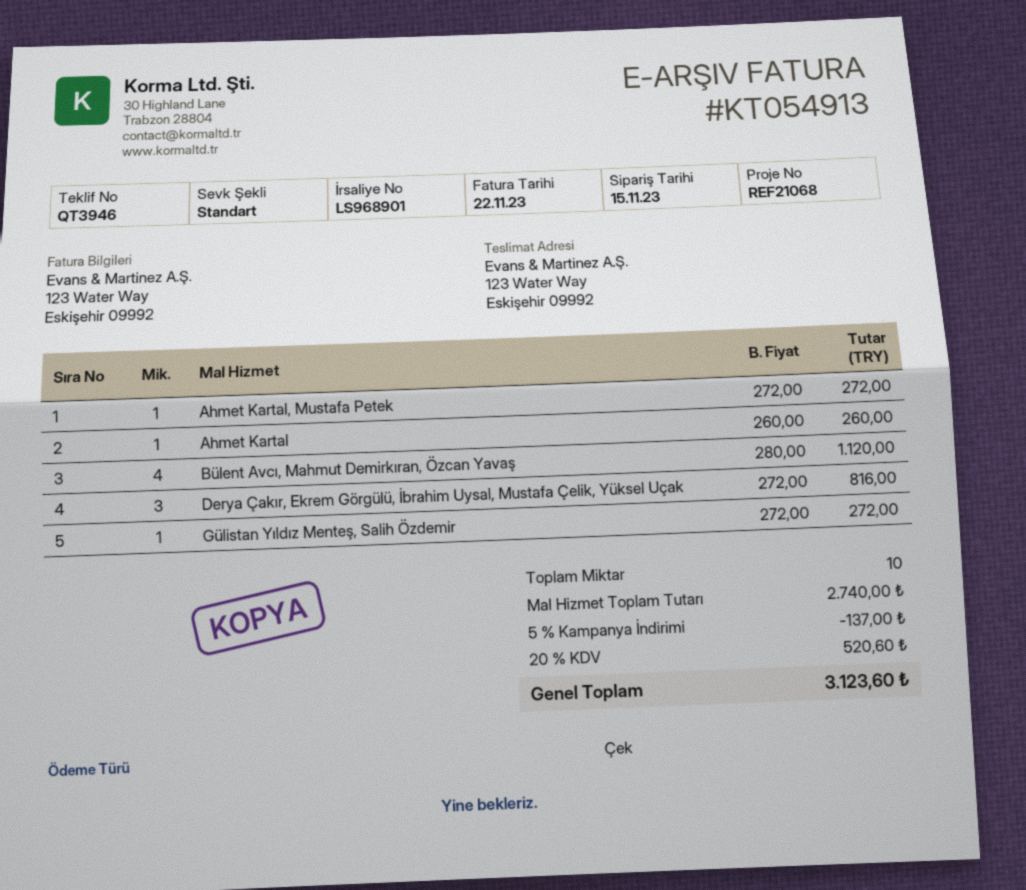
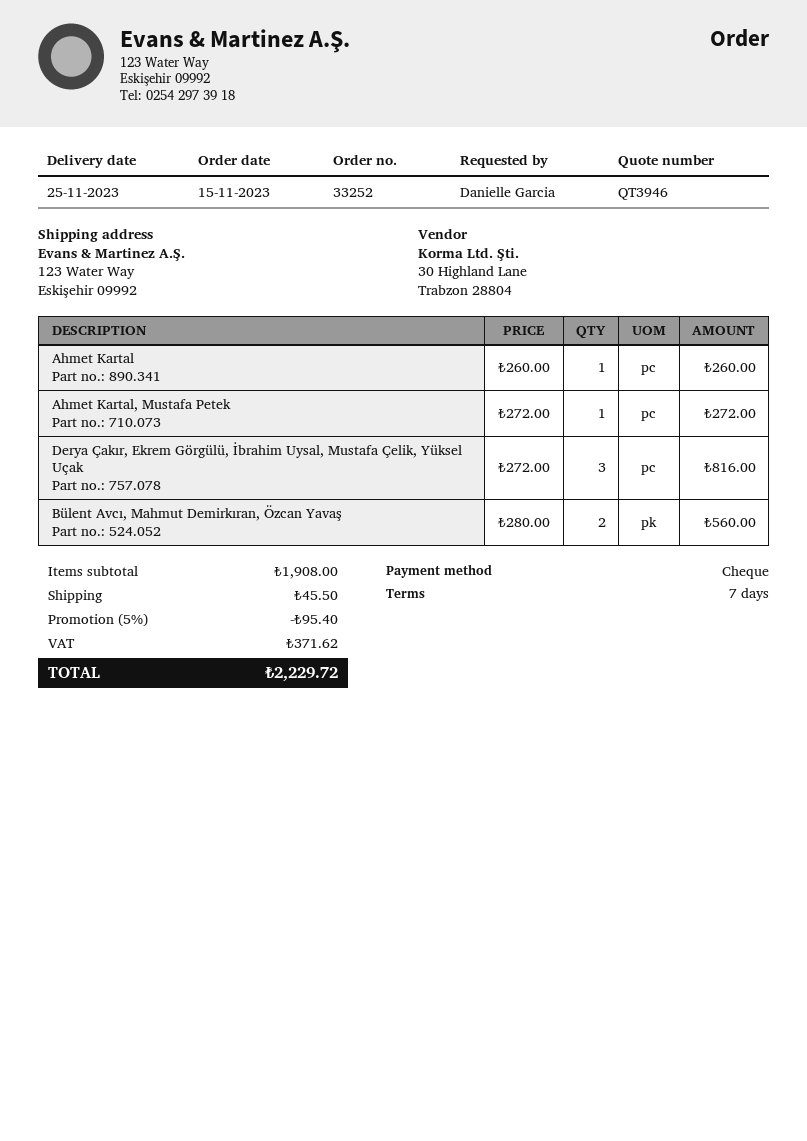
Bülent Avcı, Mahmut Demirkıran, Özcan Yavaş: 4 x 280.00 = 1120.00 -> 2 x 280.00 = 560.00
Gülistan Yıldız Menteş, Salih Özdemir: 1 x 272.00 = 272.00 -> none
subtotal: 2740.00 -> 1908.00
discount: 5% = 137.00 -> 5% = 95.40
shipping: none -> 45.50
tax: 520.60 -> 371.62
total: 3123.60 -> 2229.72

